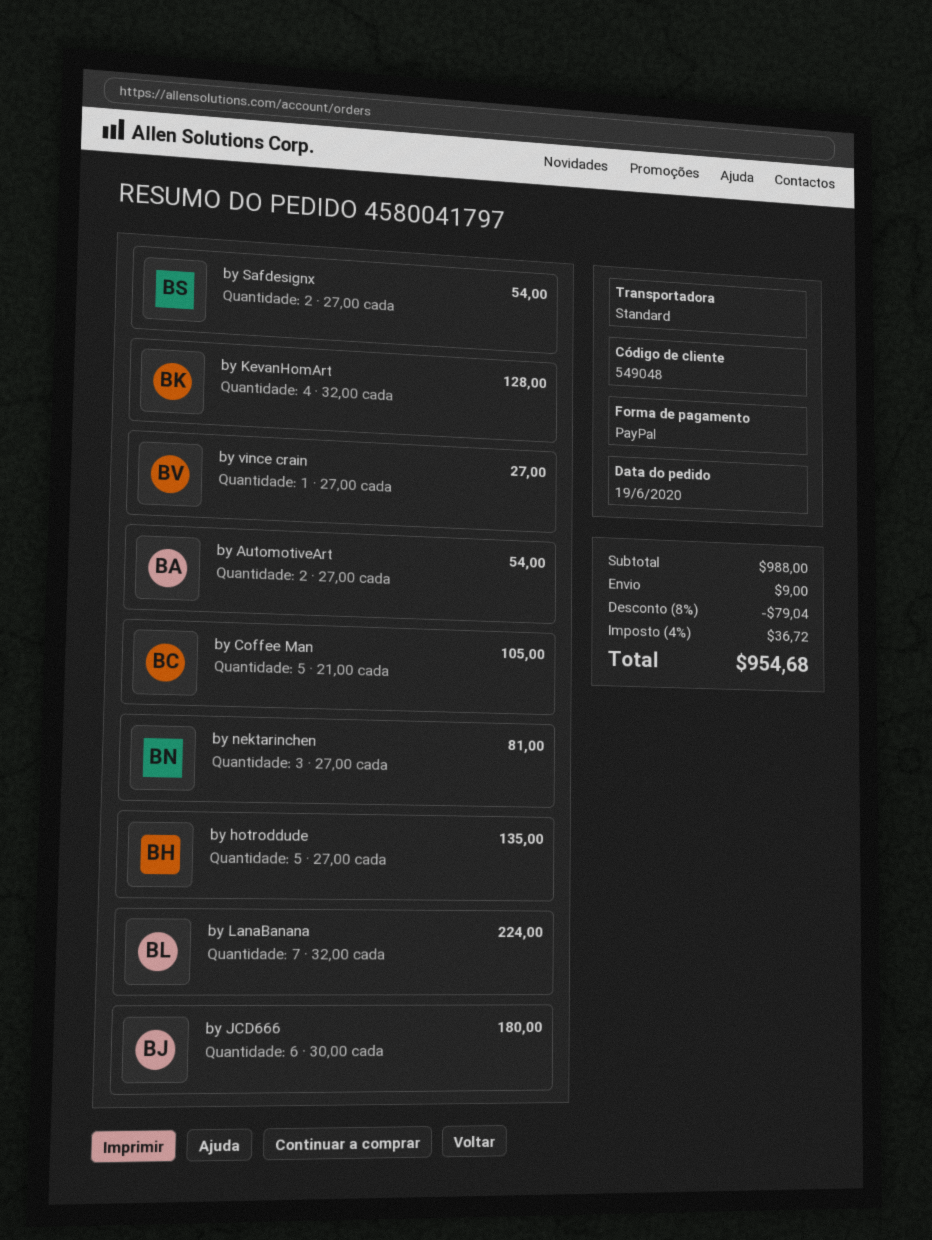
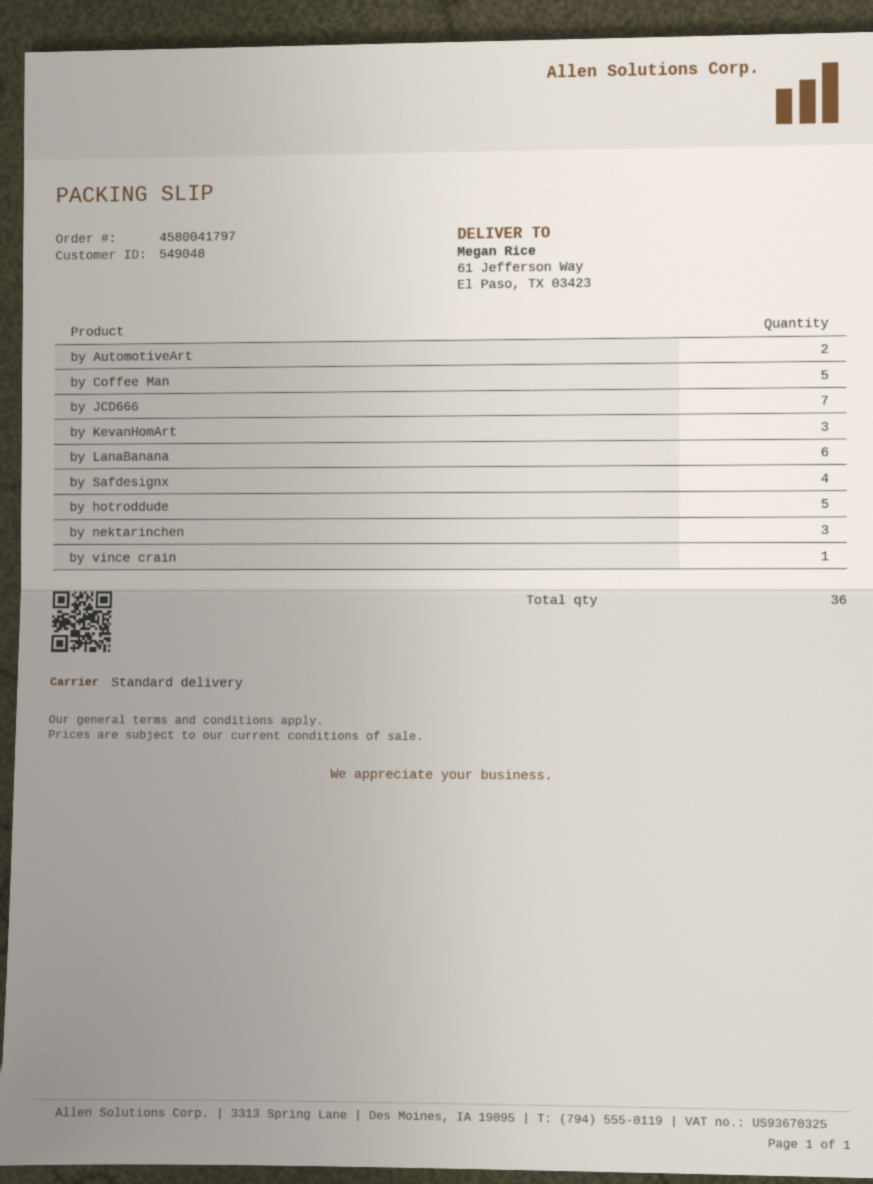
by Safdesignx: 2 -> 4
by KevanHomArt: 4 -> 3
by LanaBanana: 7 -> 6
by JCD666: 6 -> 7

